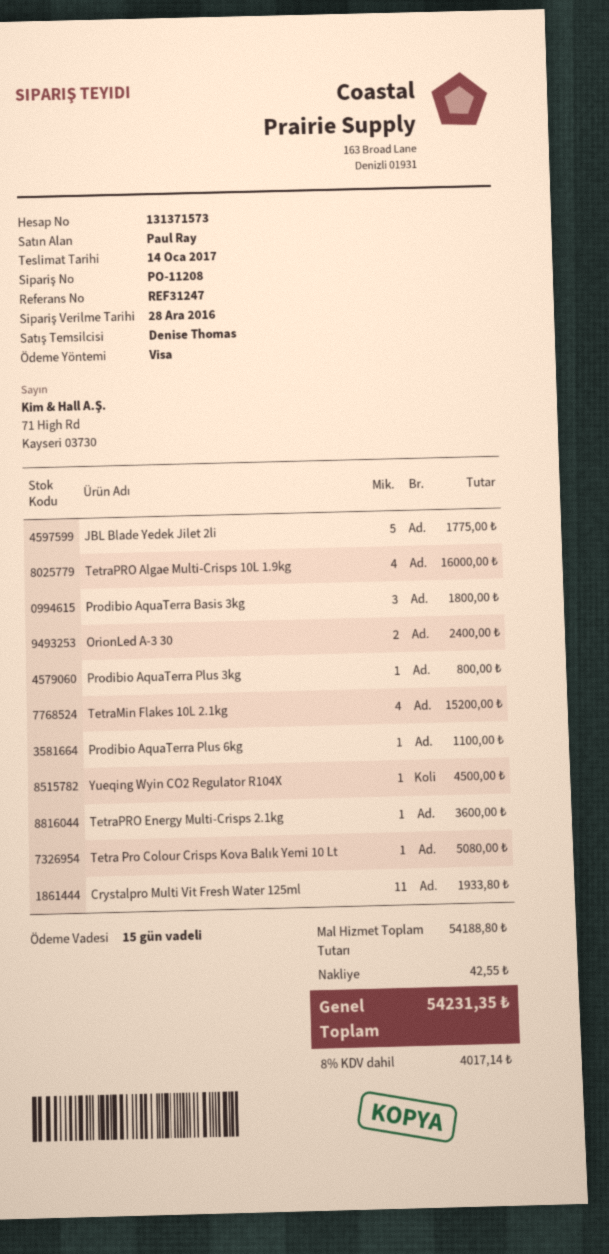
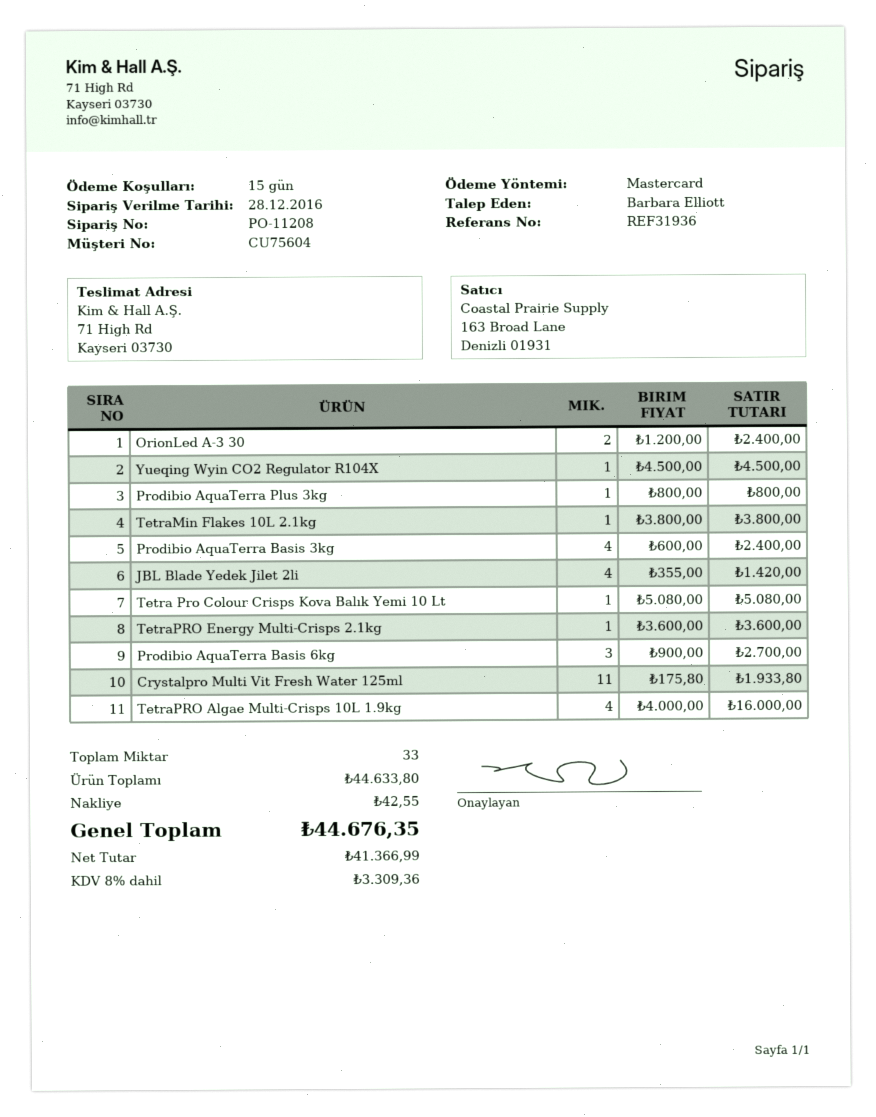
reference: REF31247 -> REF31936
ordered by: Paul Ray -> Barbara Elliott
payment method: Visa -> Mastercard
JBL Blade Yedek Jilet 2li: 5 for 1775.00 -> 4 for 1420.00
Prodibio AquaTerra Basis 3kg: 3 for 1800.00 -> 4 for 2400.00
TetraMin Flakes 10L 2.1kg: 4 for 15200.00 -> 1 for 3800.00
Prodibio AquaTerra Plus 6kg: 1 for 1100.00 -> none
Prodibio AquaTerra Basis 6kg: none -> 3 for 2700.00
subtotal: 54188.80 -> 44633.80
tax: 8% = 4017.14 -> 8% = 3309.36
total: 54231.35 -> 44676.35

